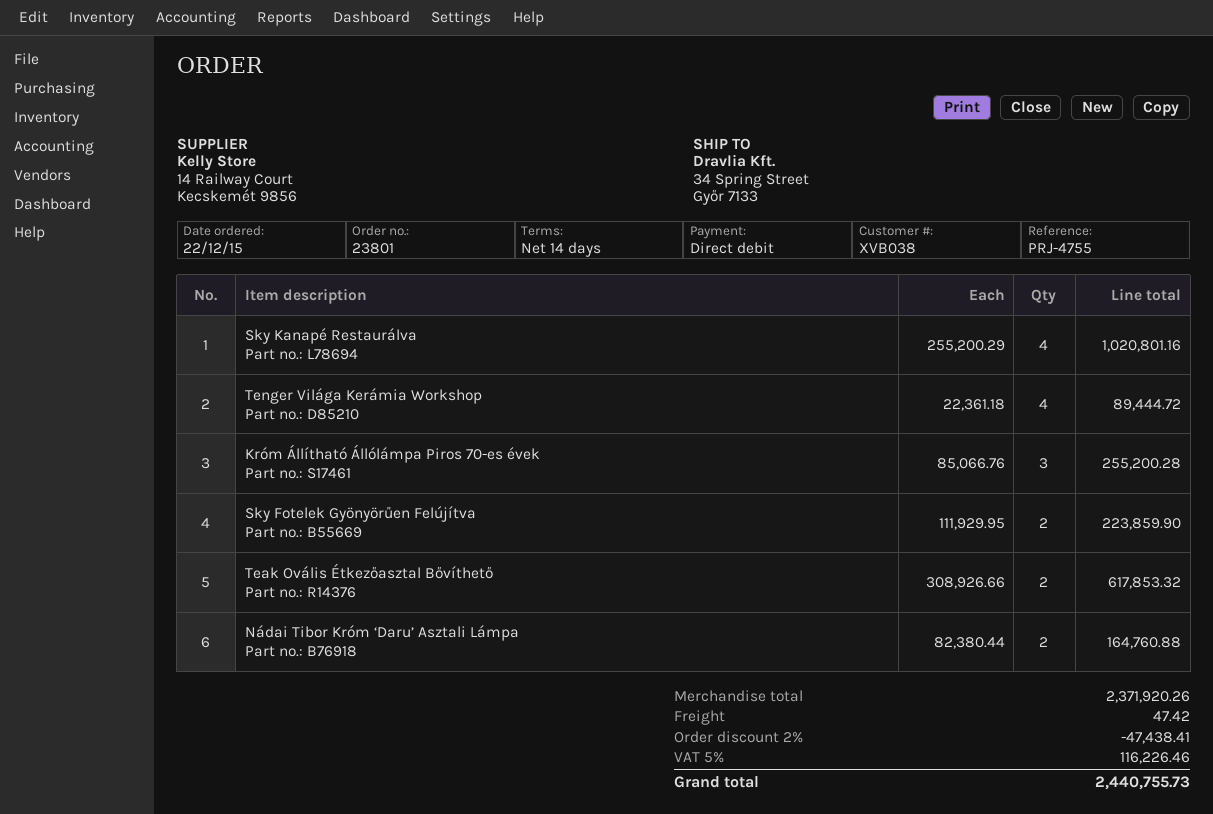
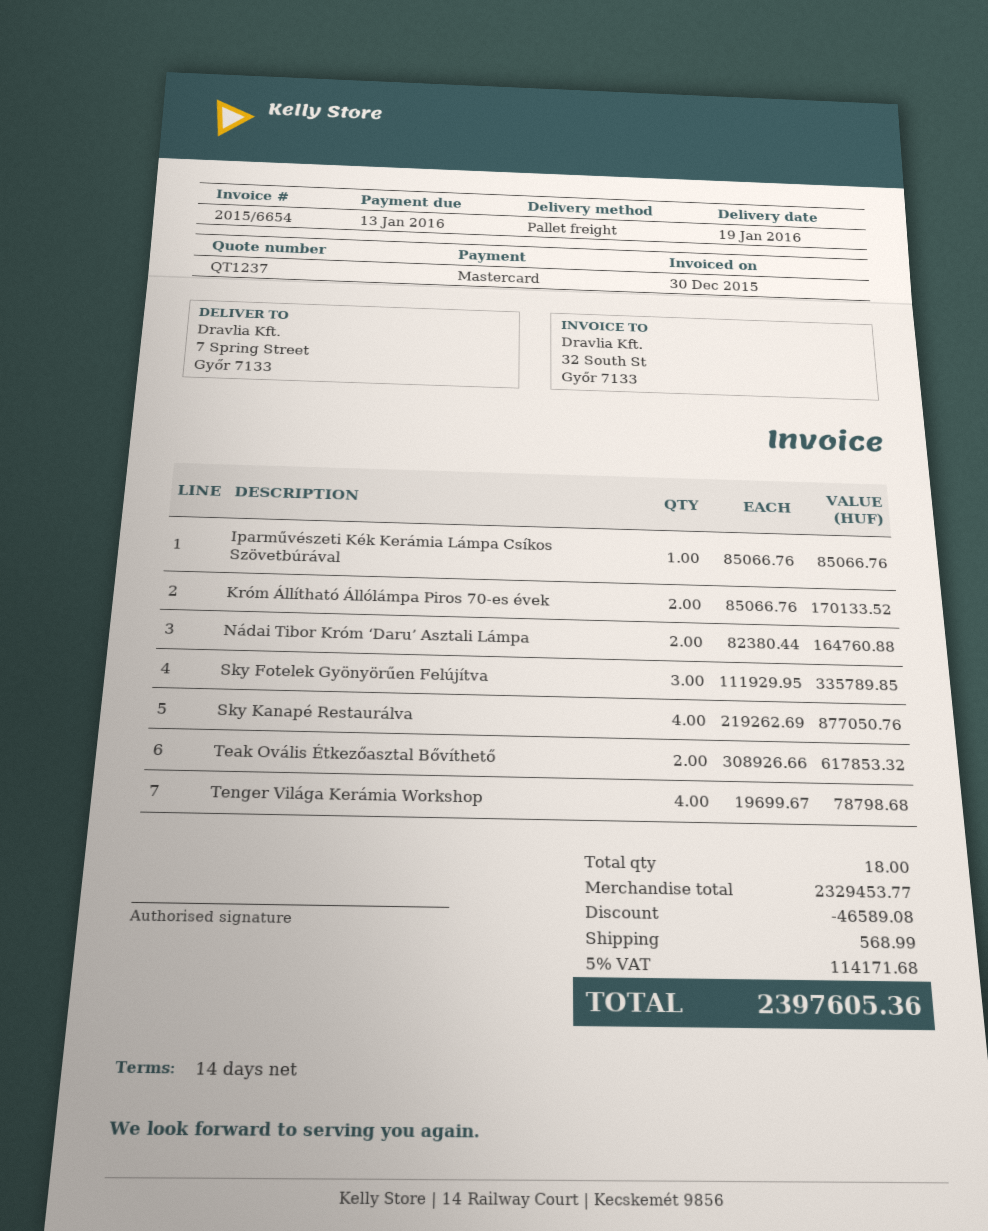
payment method: direct debit -> Mastercard
ship to: 34 Spring Street, Győr 7133 -> 7 Spring Street, Győr 7133
Sky Kanapé Restaurálva: 4 x 255200.29 = 1020801.16 -> 4 x 219262.69 = 877050.76
Tenger Világa Kerámia Workshop: 4 x 22361.18 = 89444.72 -> 4 x 19699.67 = 78798.68
Króm Állítható Állólámpa Piros 70-es évek: 3 x 85066.76 = 255200.28 -> 2 x 85066.76 = 170133.52
Sky Fotelek Gyönyörűen Felújítva: 2 x 111929.95 = 223859.90 -> 3 x 111929.95 = 335789.85
Iparművészeti Kék Kerámia Lámpa Csíkos Szövetbúrával: none -> 1 x 85066.76 = 85066.76
subtotal: 2371920.26 -> 2329453.77
discount: 47438.41 -> 46589.08
shipping: 47.42 -> 568.99
tax: 5% = 116226.46 -> 5% = 114171.68
total: 2440755.73 -> 2397605.36

